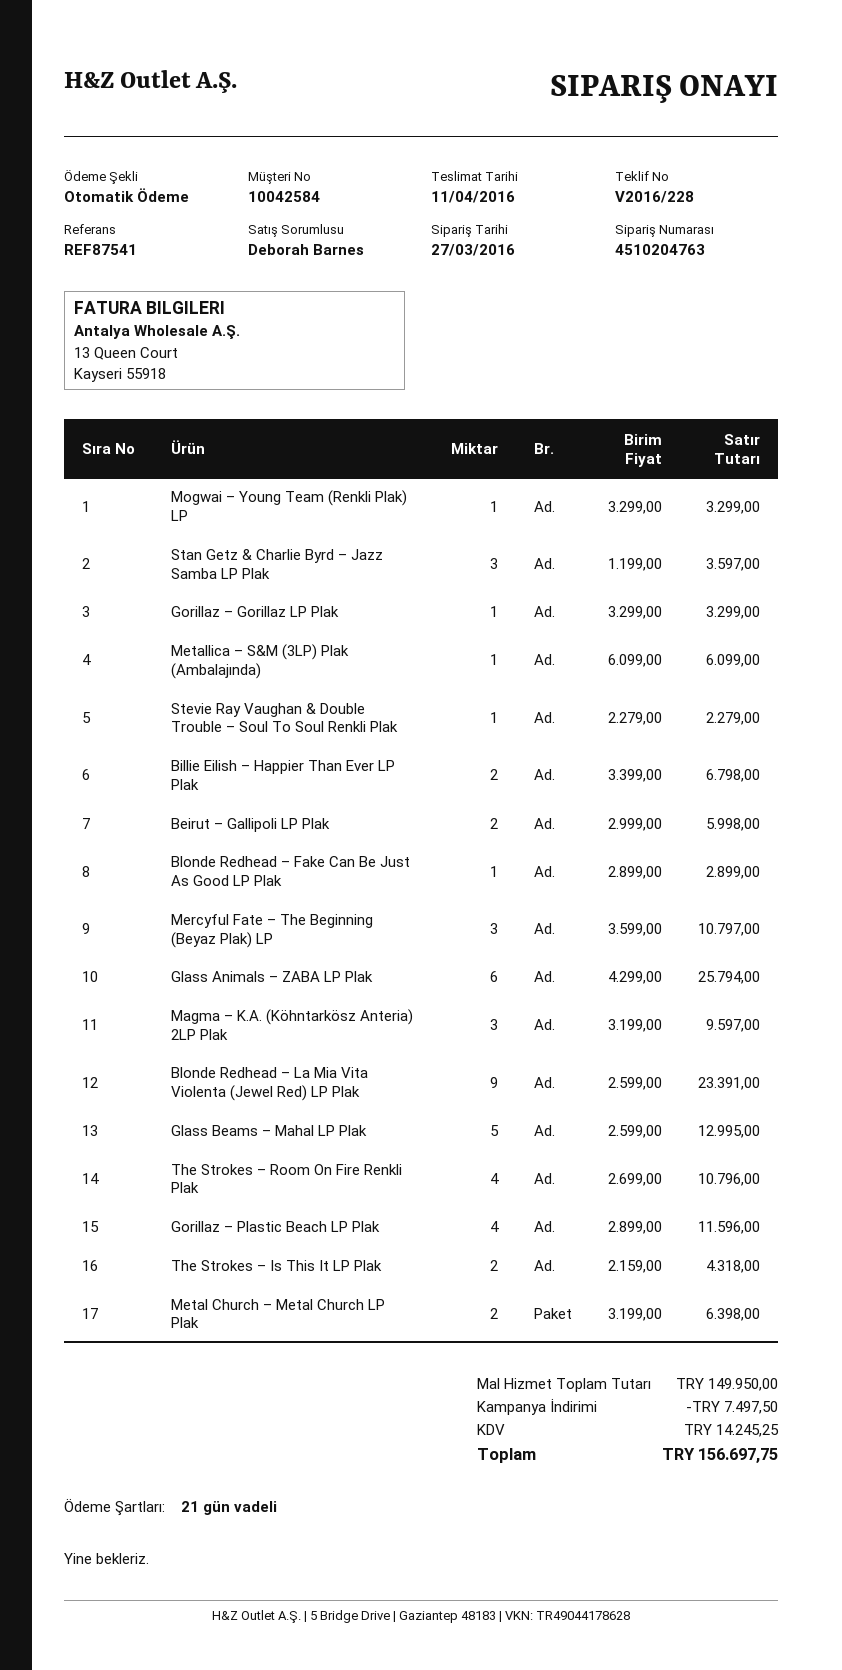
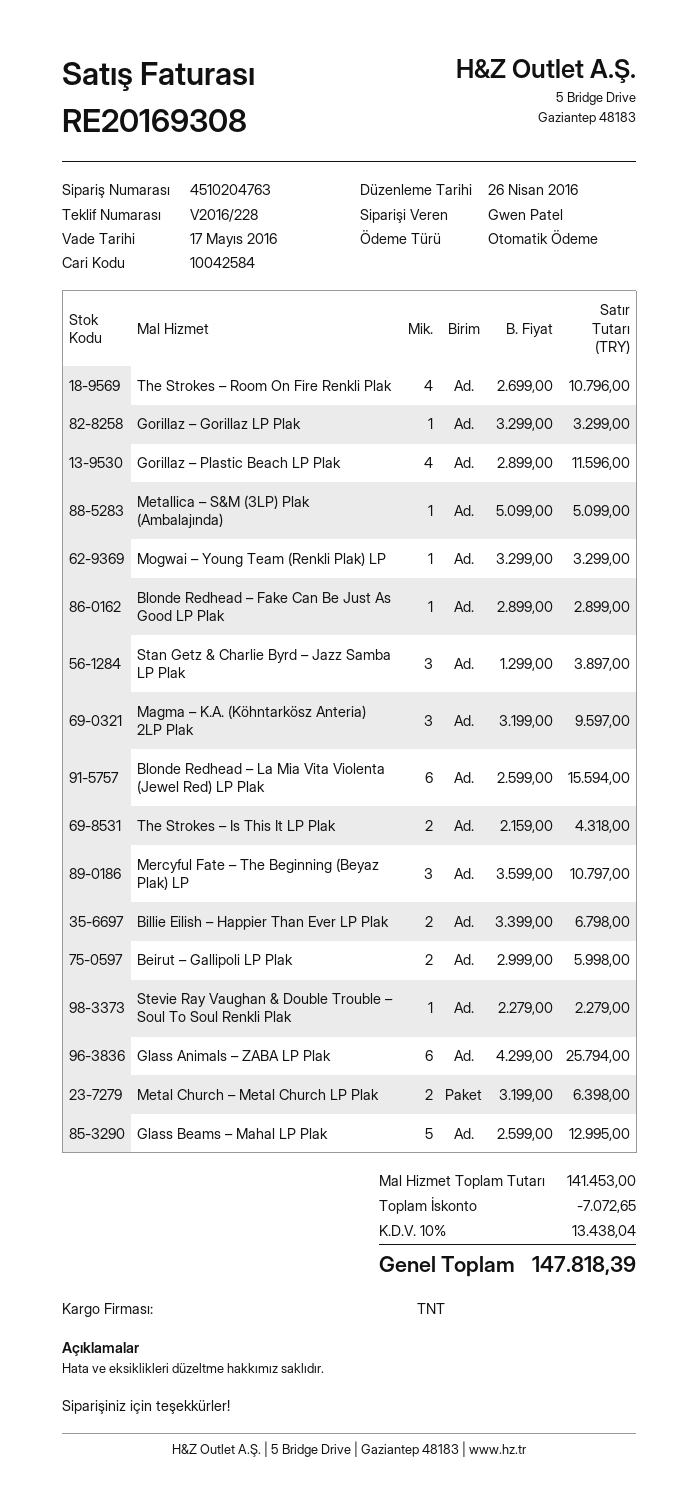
Stan Getz & Charlie Byrd – Jazz Samba LP Plak: 3 x 1199.00 = 3597.00 -> 3 x 1299.00 = 3897.00
Metallica – S&M (3LP) Plak (Ambalajında): 1 x 6099.00 = 6099.00 -> 1 x 5099.00 = 5099.00
Blonde Redhead – La Mia Vita Violenta (Jewel Red) LP Plak: 9 x 2599.00 = 23391.00 -> 6 x 2599.00 = 15594.00
subtotal: 149950.00 -> 141453.00
discount: 7497.50 -> 7072.65
tax: 14245.25 -> 13438.04
total: 156697.75 -> 147818.39

